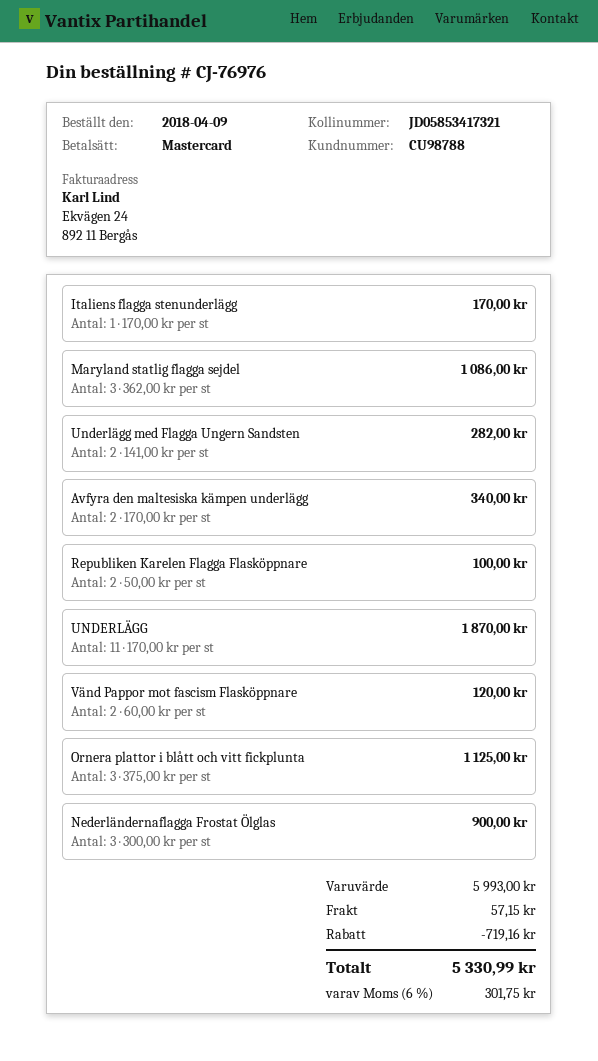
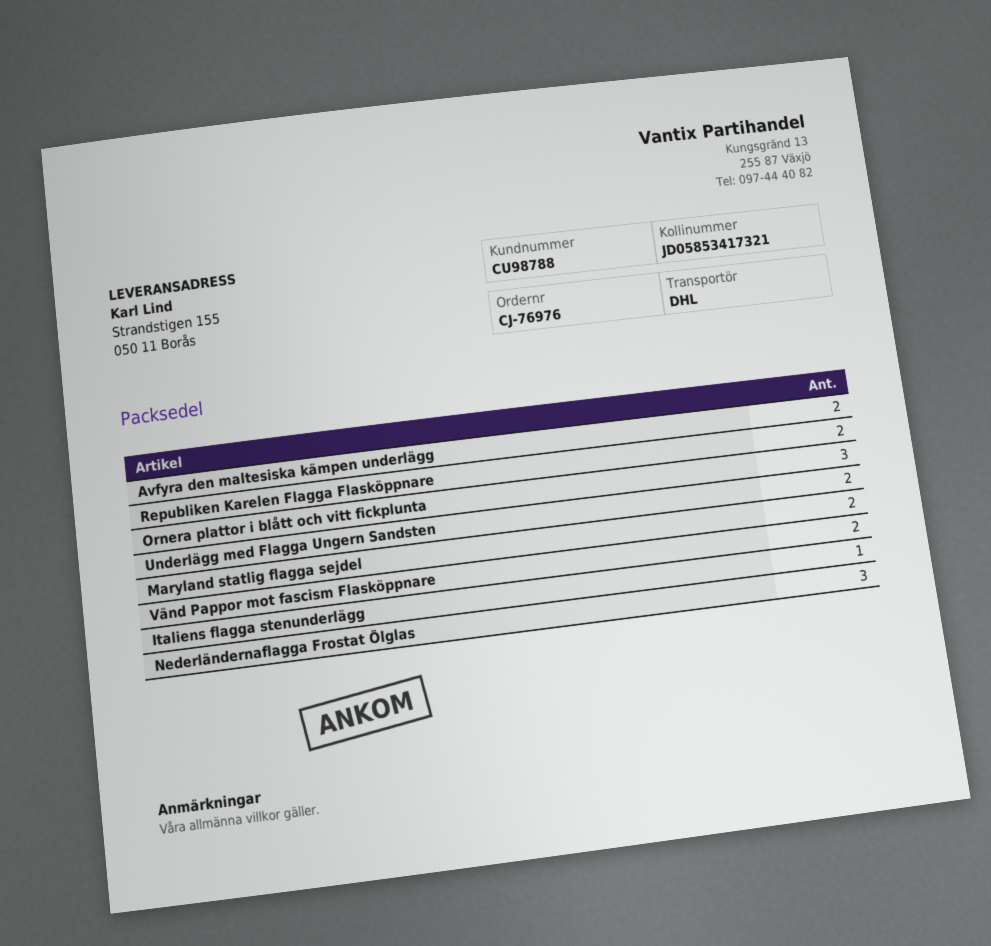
Maryland statlig flagga sejdel: 3 -> 2
UNDERLÄGG: 11 -> none

